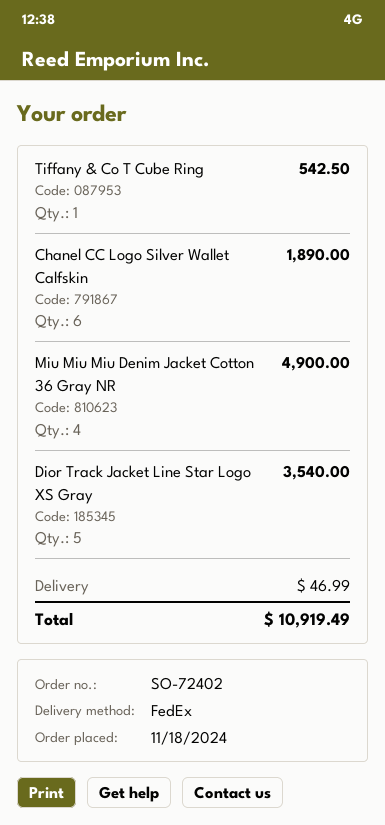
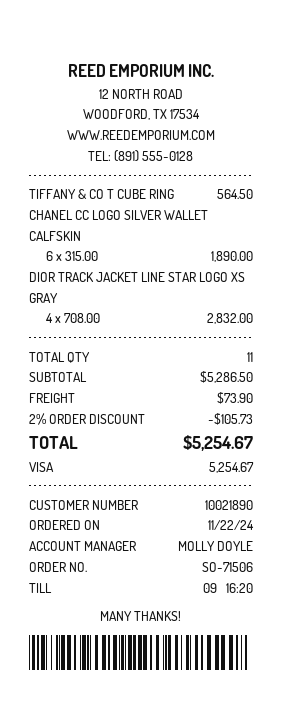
order number: SO-72402 -> SO-71506
order date: 2024-11-18 -> 2024-11-22
Tiffany & Co T Cube Ring: 1 for 542.50 -> 1 for 564.50
Miu Miu Miu Denim Jacket Cotton 36 Gray NR: 4 for 4900.00 -> none
Dior Track Jacket Line Star Logo XS Gray: 5 for 3540.00 -> 4 for 2832.00
discount: none -> 2% = 105.73
shipping: 46.99 -> 73.90
total: 10919.49 -> 5254.67

